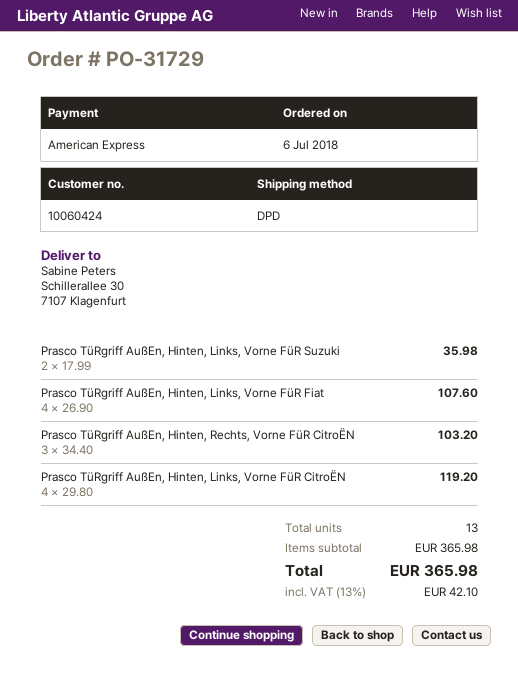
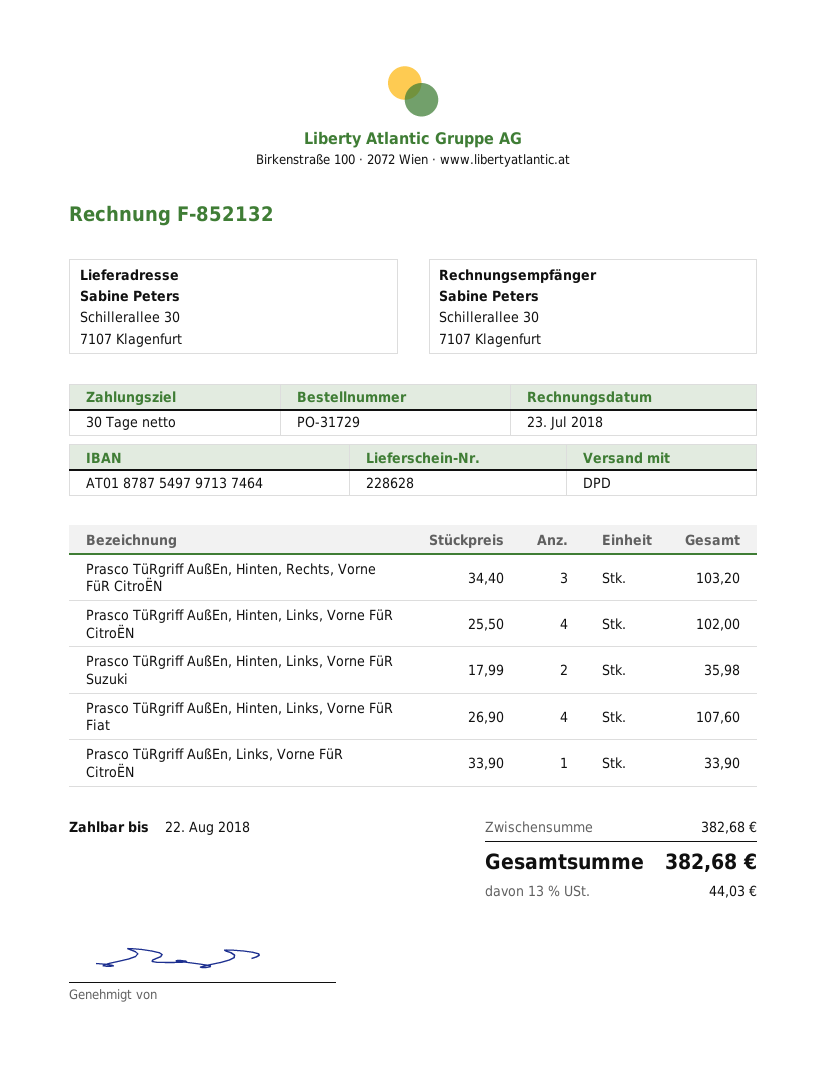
Prasco TüRgriff AußEn, Hinten, Links, Vorne FüR CitroËN: 4 x 29.80 = 119.20 -> 4 x 25.50 = 102.00
Prasco TüRgriff AußEn, Links, Vorne FüR CitroËN: none -> 1 x 33.90 = 33.90
subtotal: 365.98 -> 382.68
tax: 13% = 42.10 -> 13% = 44.03
total: 365.98 -> 382.68

